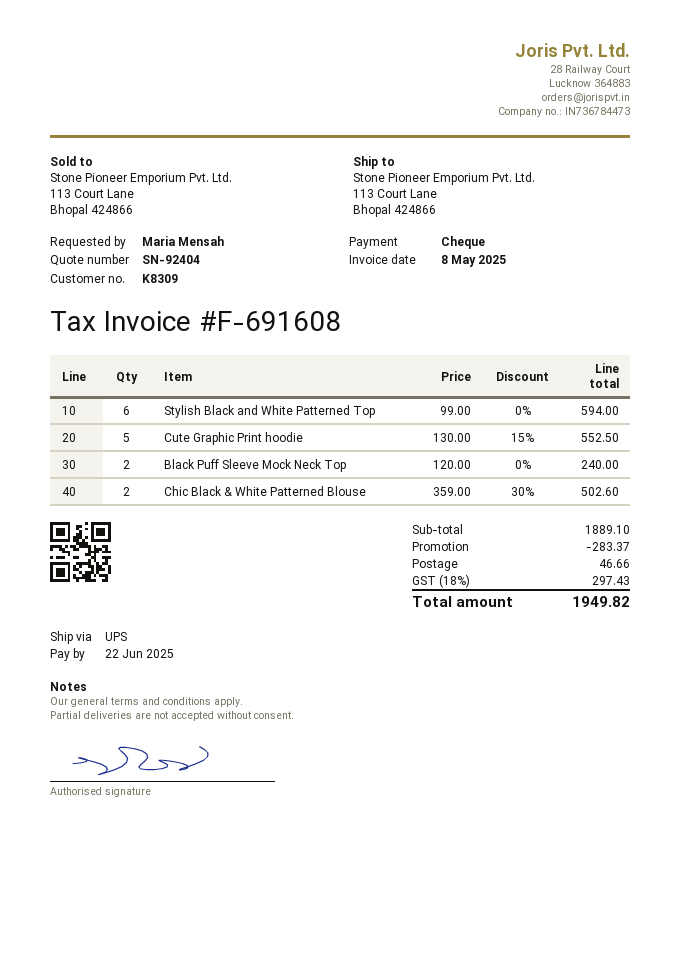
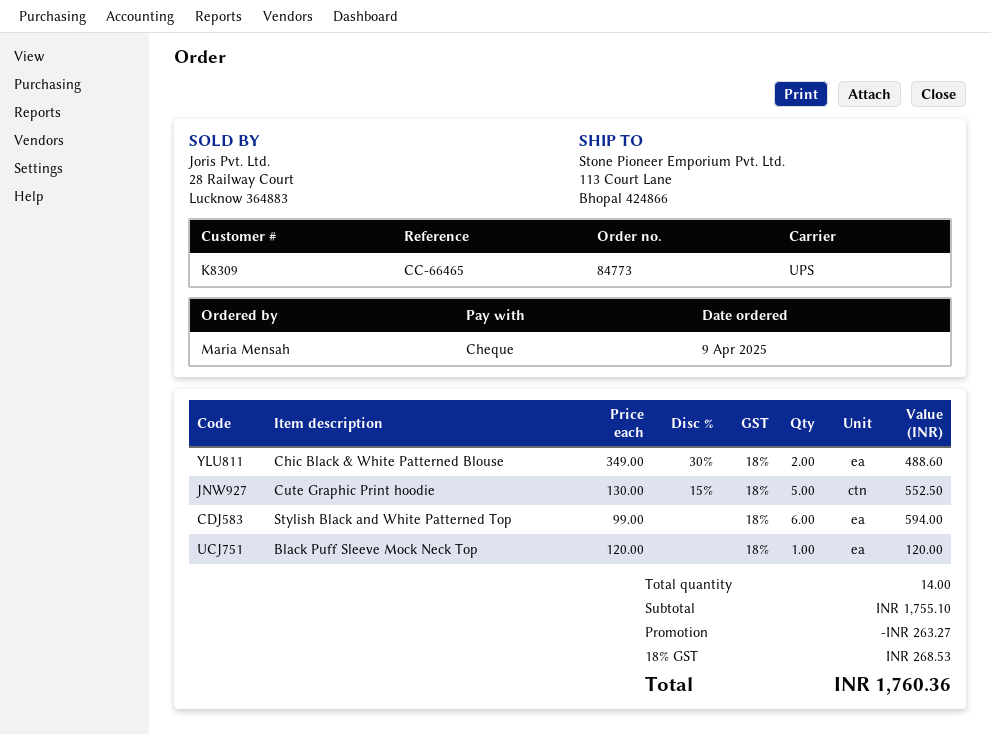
Black Puff Sleeve Mock Neck Top: 2 x 120.00 = 240.00 -> 1 x 120.00 = 120.00
Chic Black & White Patterned Blouse: 2 x 359.00 - 30% = 502.60 -> 2 x 349.00 - 30% = 488.60
subtotal: 1889.10 -> 1755.10
discount: 283.37 -> 263.27
shipping: 46.66 -> none
tax: 18% = 297.43 -> 18% = 268.53
total: 1949.82 -> 1760.36

